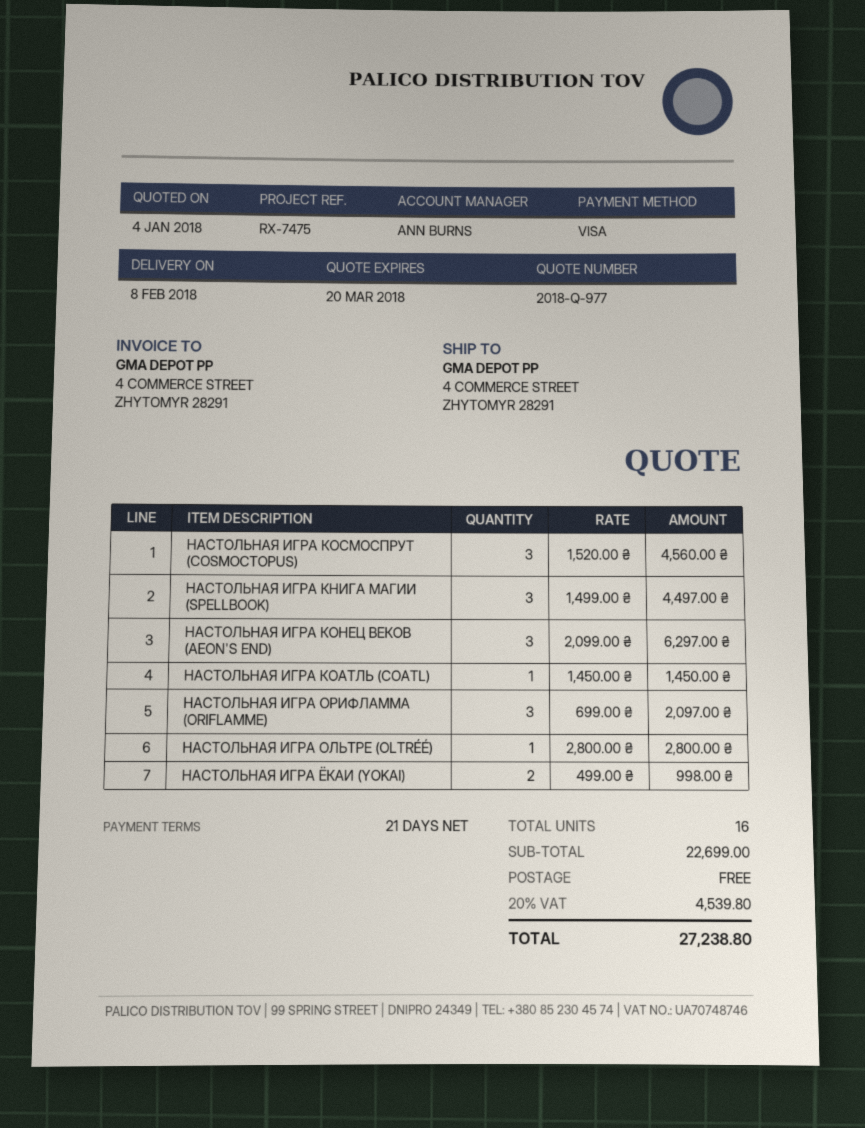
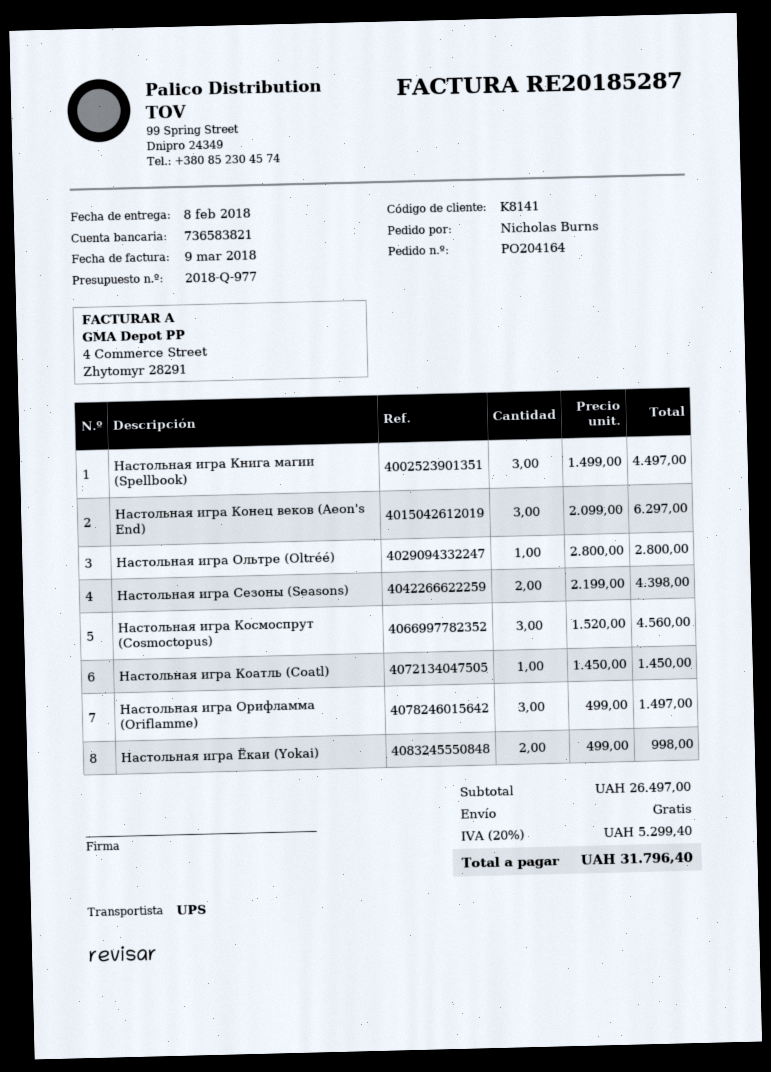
НАСТОЛЬНАЯ ИГРА ОРИФЛАММА (ORIFLAMME): 3 x 699.00 = 2097.00 -> 3 x 499.00 = 1497.00
Настольная игра Сезоны (Seasons): none -> 2 x 2199.00 = 4398.00
subtotal: 22699.00 -> 26497.00
tax: 20% = 4539.80 -> 20% = 5299.40
total: 27238.80 -> 31796.40

